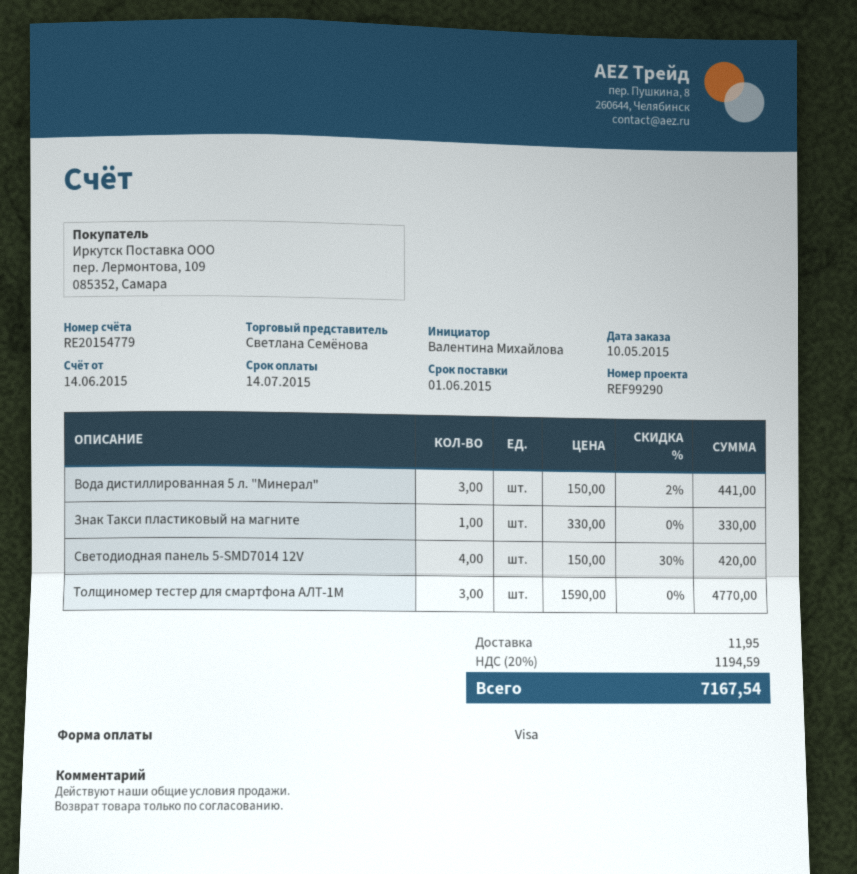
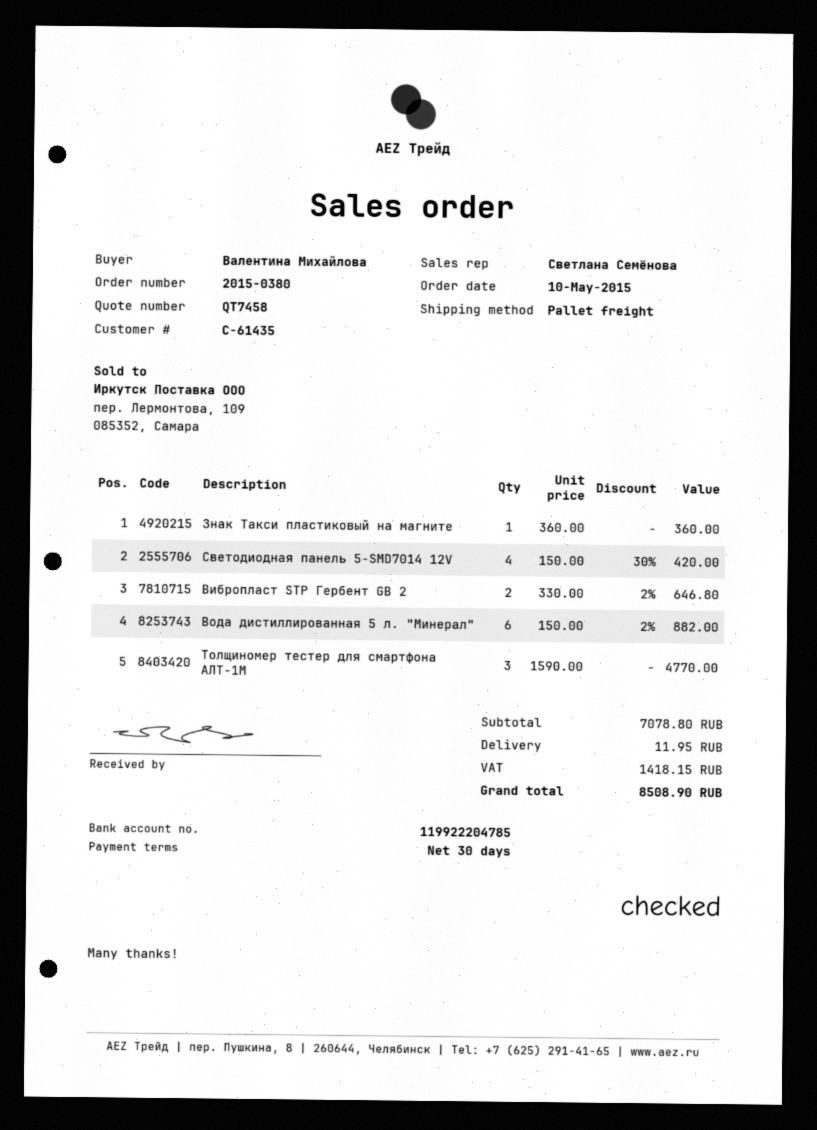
Вода дистиллированная 5 л. "Минерал": 3 x 150.00 - 2% = 441.00 -> 6 x 150.00 - 2% = 882.00
Знак Такси пластиковый на магните: 1 x 330.00 = 330.00 -> 1 x 360.00 = 360.00
Вибропласт STP Гербент GB 2: none -> 2 x 330.00 - 2% = 646.80
tax: 1194.59 -> 1418.15
total: 7167.54 -> 8508.90

